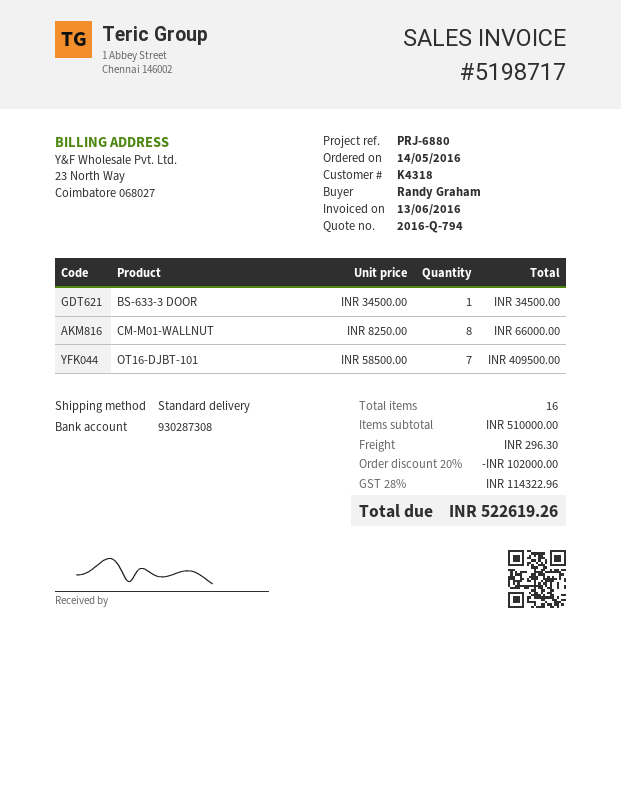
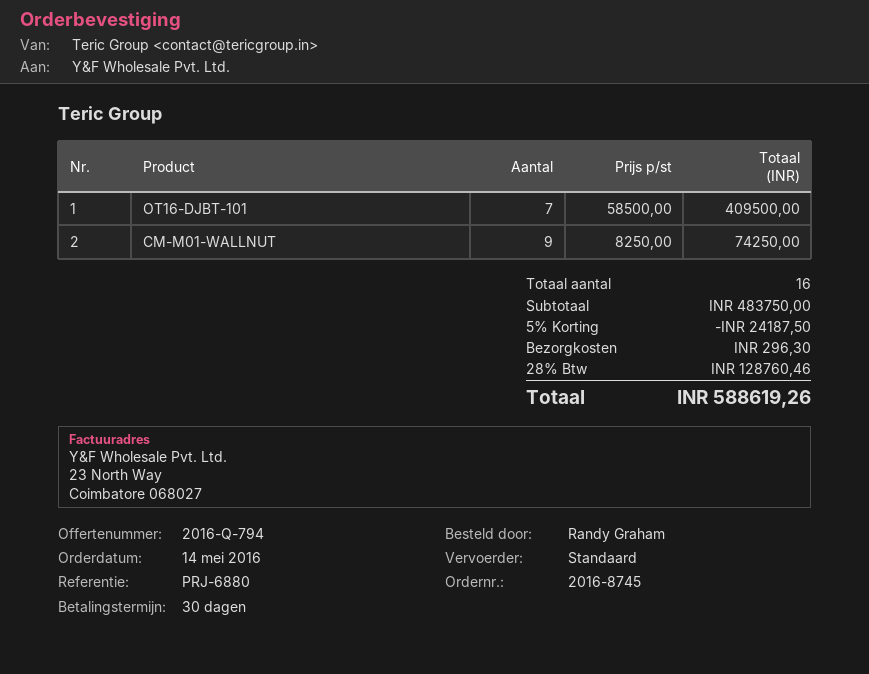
BS-633-3 DOOR: 1 x 34500.00 = 34500.00 -> none
CM-M01-WALLNUT: 8 x 8250.00 = 66000.00 -> 9 x 8250.00 = 74250.00
subtotal: 510000.00 -> 483750.00
discount: 20% = 102000.00 -> 5% = 24187.50
tax: 28% = 114322.96 -> 28% = 128760.46
total: 522619.26 -> 588619.26

